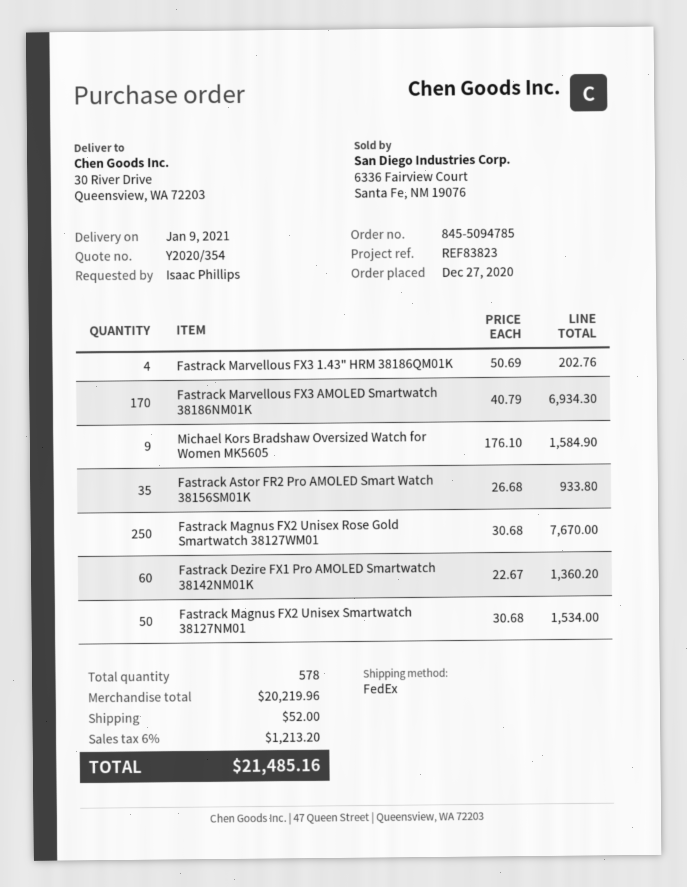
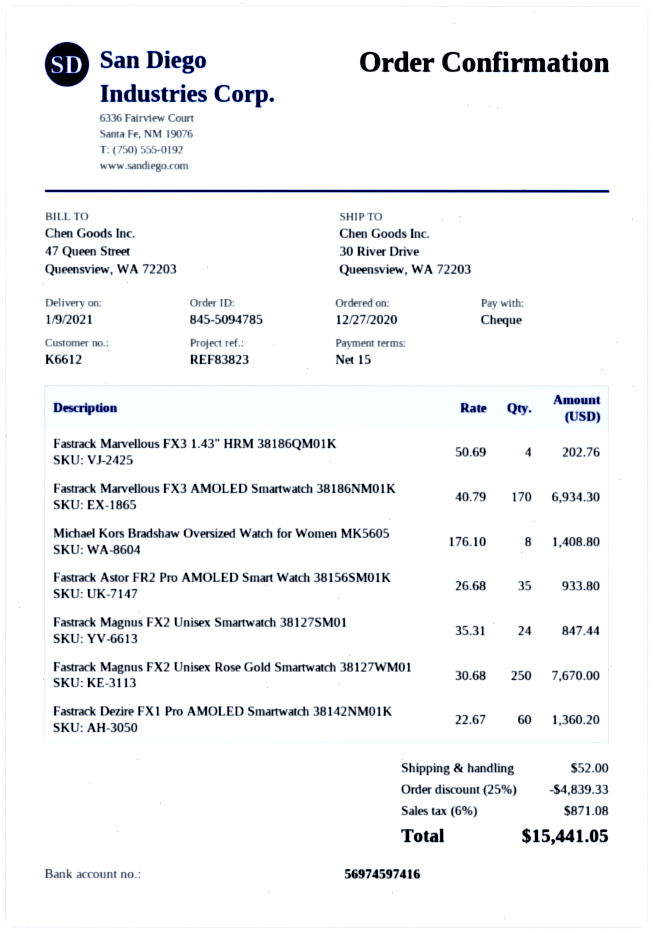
Michael Kors Bradshaw Oversized Watch for Women MK5605: 9 x 176.10 = 1584.90 -> 8 x 176.10 = 1408.80
Fastrack Magnus FX2 Unisex Smartwatch 38127NM01: 50 x 30.68 = 1534.00 -> none
Fastrack Magnus FX2 Unisex Smartwatch 38127SM01: none -> 24 x 35.31 = 847.44
discount: none -> 25% = 4839.33
tax: 6% = 1213.20 -> 6% = 871.08
total: 21485.16 -> 15441.05

